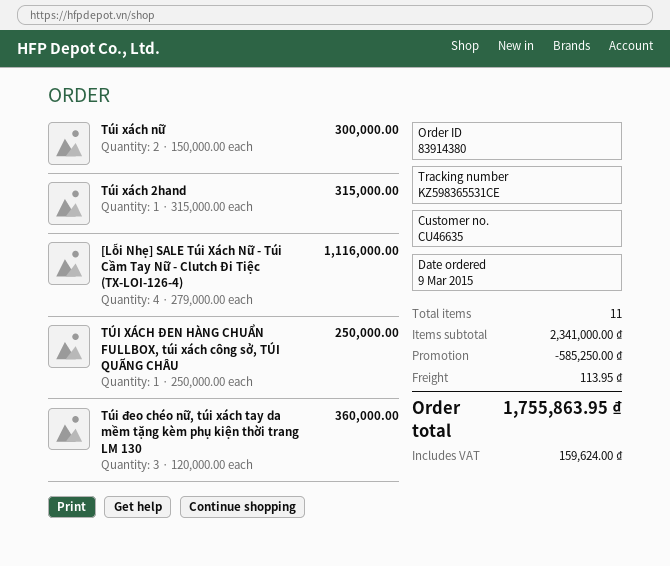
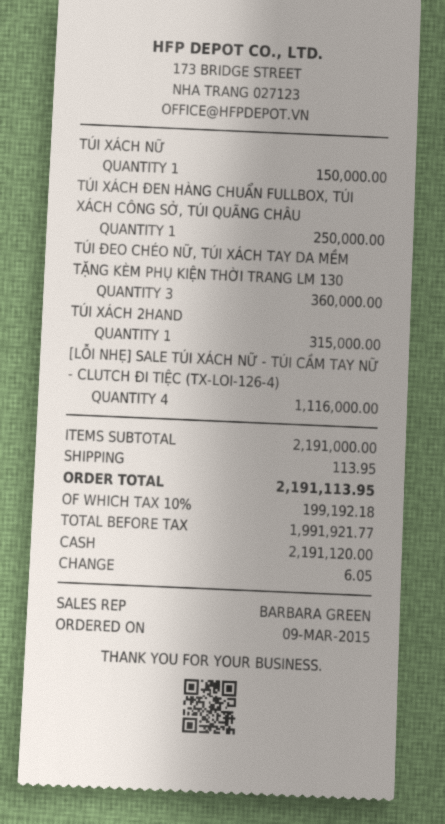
Túi xách nữ: 2 for 300000.00 -> 1 for 150000.00
subtotal: 2341000.00 -> 2191000.00
discount: 585250.00 -> none
tax: 159624.00 -> 199192.18
total: 1755863.95 -> 2191113.95

